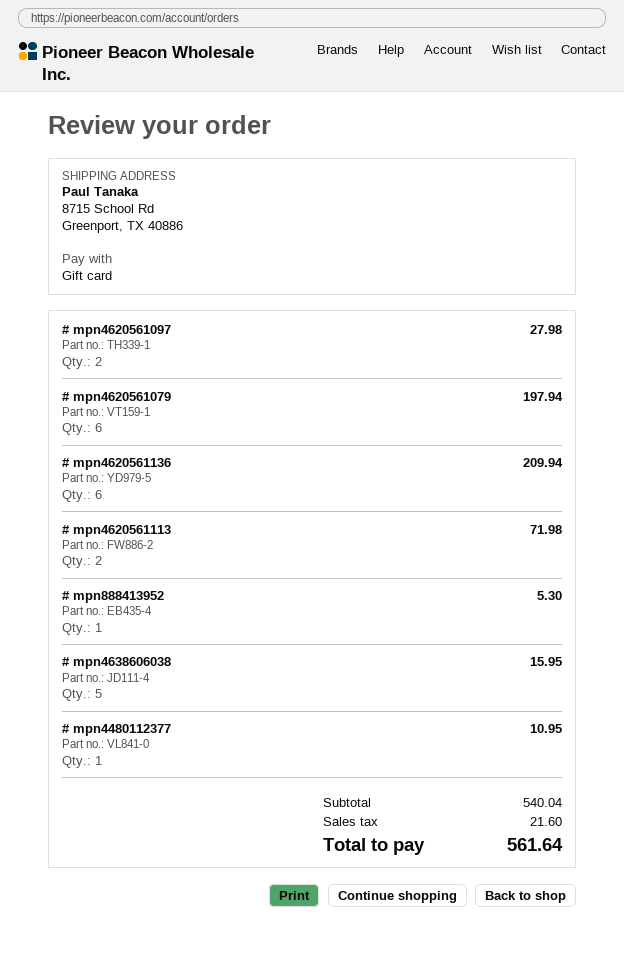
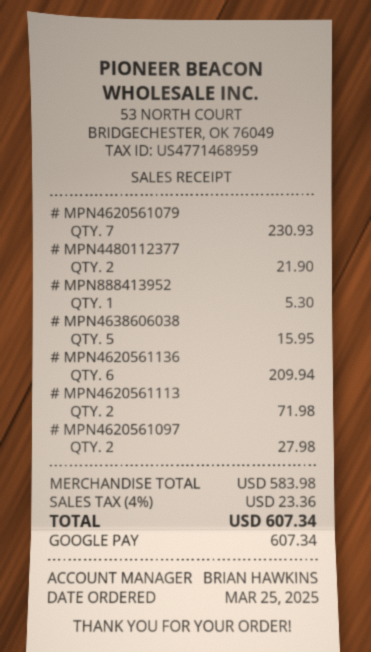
payment method: gift card -> Google Pay
# mpn4620561079: 6 for 197.94 -> 7 for 230.93
# mpn4480112377: 1 for 10.95 -> 2 for 21.90
subtotal: 540.04 -> 583.98
tax: 21.60 -> 23.36
total: 561.64 -> 607.34

